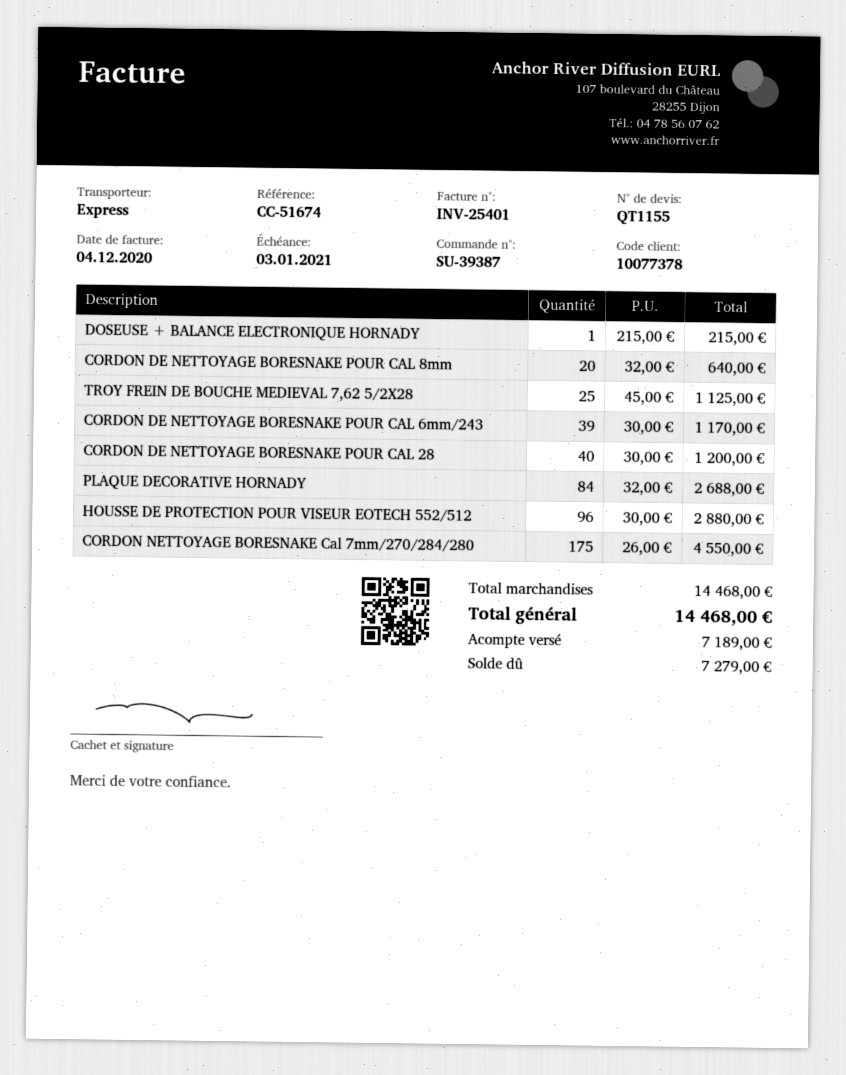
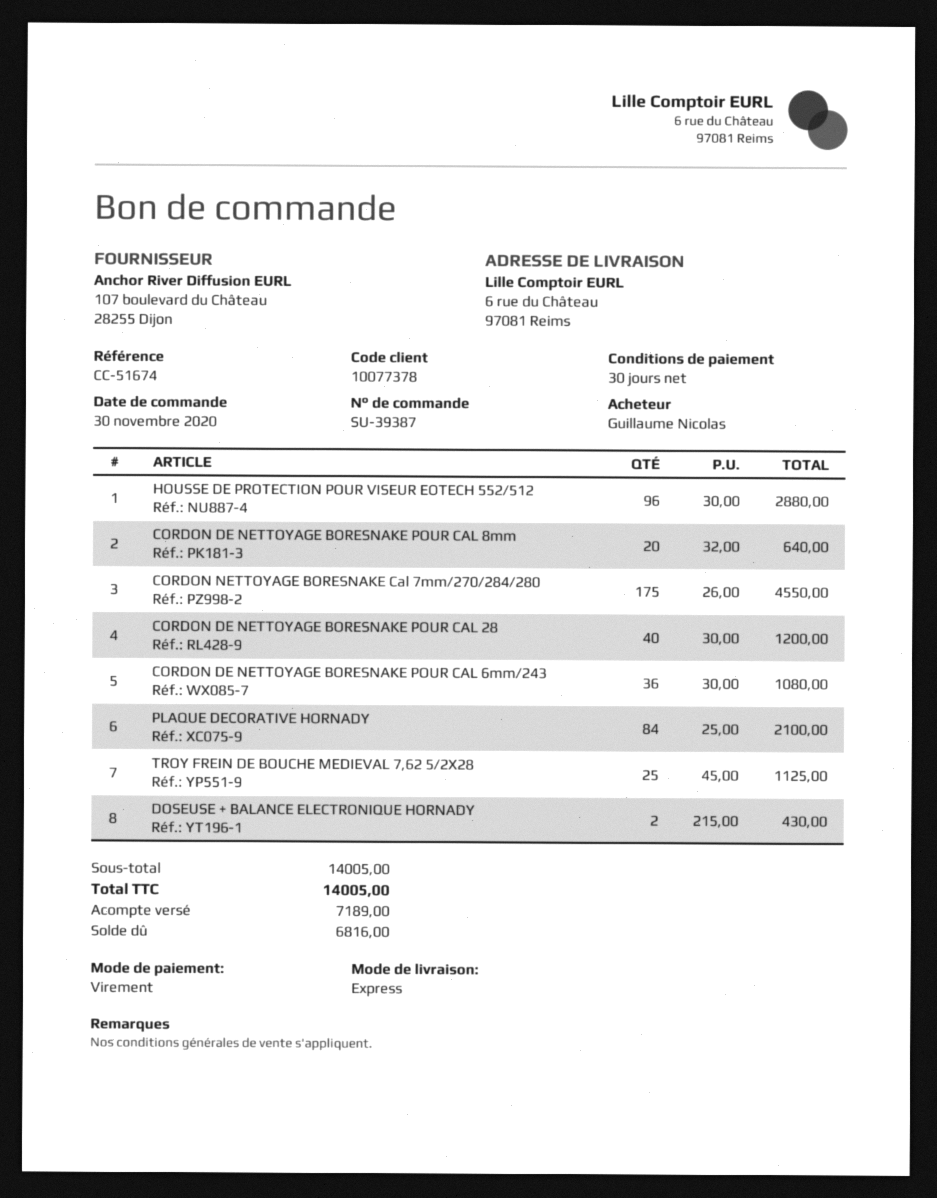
DOSEUSE + BALANCE ELECTRONIQUE HORNADY: 1 x 215.00 = 215.00 -> 2 x 215.00 = 430.00
CORDON DE NETTOYAGE BORESNAKE POUR CAL 6mm/243: 39 x 30.00 = 1170.00 -> 36 x 30.00 = 1080.00
PLAQUE DECORATIVE HORNADY: 84 x 32.00 = 2688.00 -> 84 x 25.00 = 2100.00
subtotal: 14468.00 -> 14005.00
total: 14468.00 -> 14005.00
balance: 7279.00 -> 6816.00

